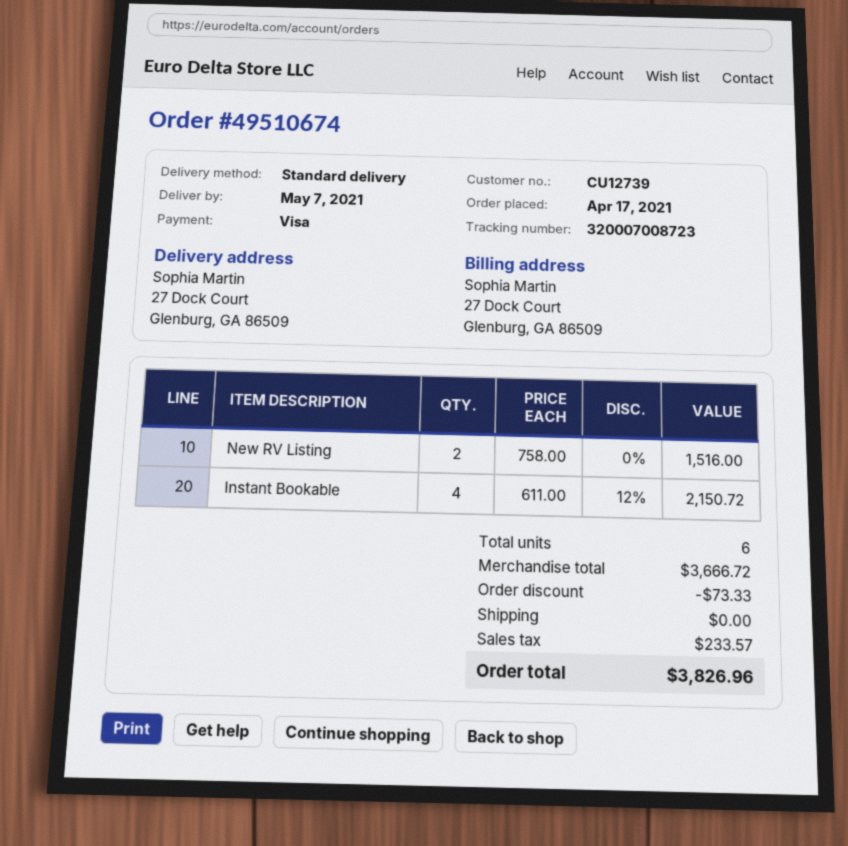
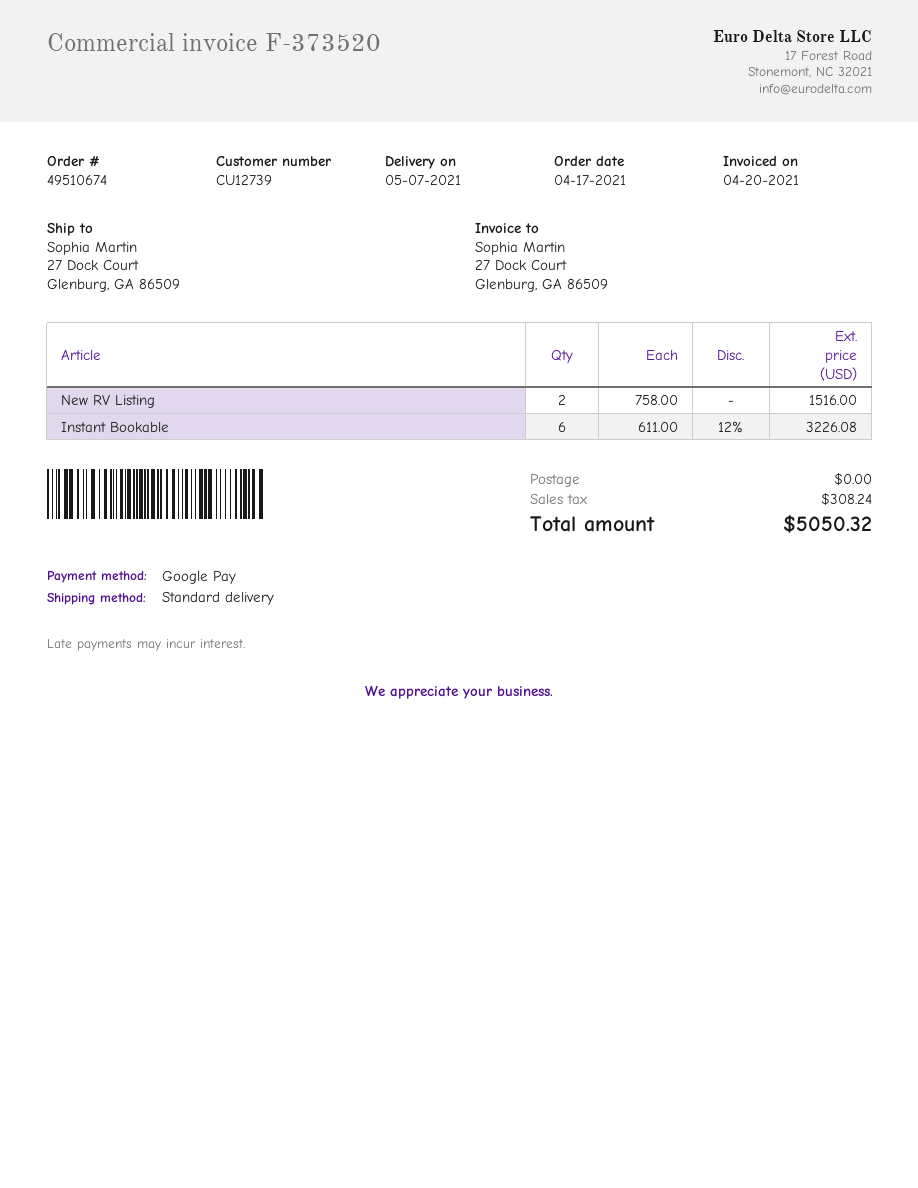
payment method: Visa -> Google Pay
Instant Bookable: 4 x 611.00 - 12% = 2150.72 -> 6 x 611.00 - 12% = 3226.08
discount: 73.33 -> none
tax: 233.57 -> 308.24
total: 3826.96 -> 5050.32

